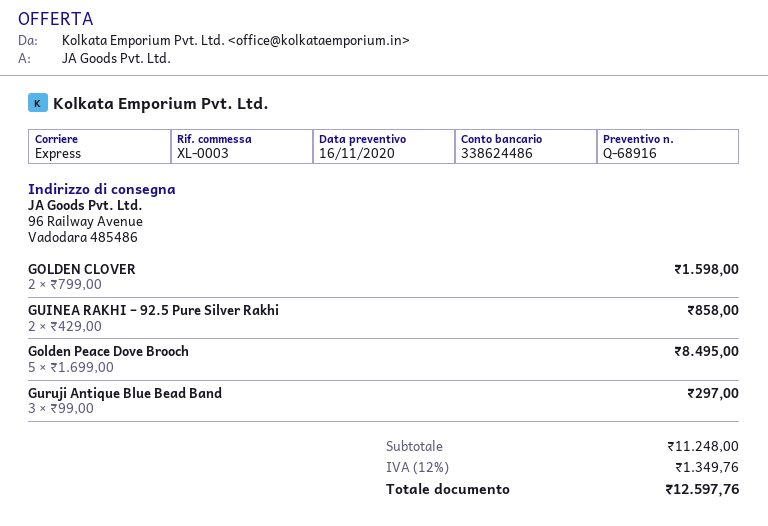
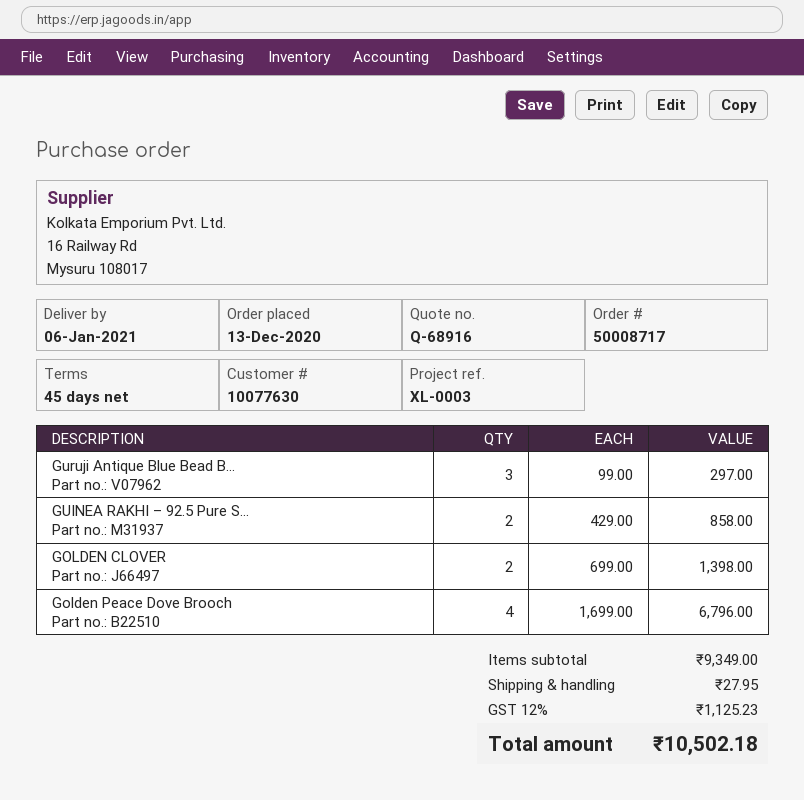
GOLDEN CLOVER: 2 x 799.00 = 1598.00 -> 2 x 699.00 = 1398.00
Golden Peace Dove Brooch: 5 x 1699.00 = 8495.00 -> 4 x 1699.00 = 6796.00
subtotal: 11248.00 -> 9349.00
shipping: none -> 27.95
tax: 12% = 1349.76 -> 12% = 1125.23
total: 12597.76 -> 10502.18

